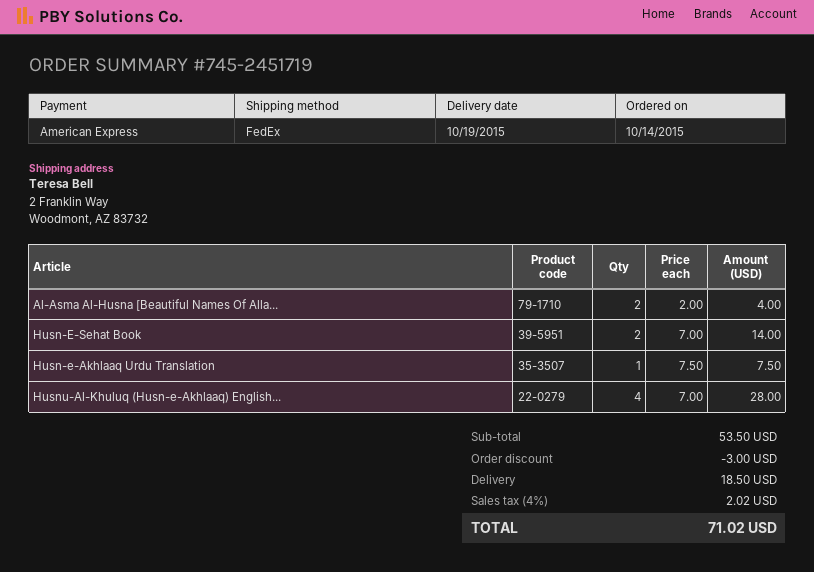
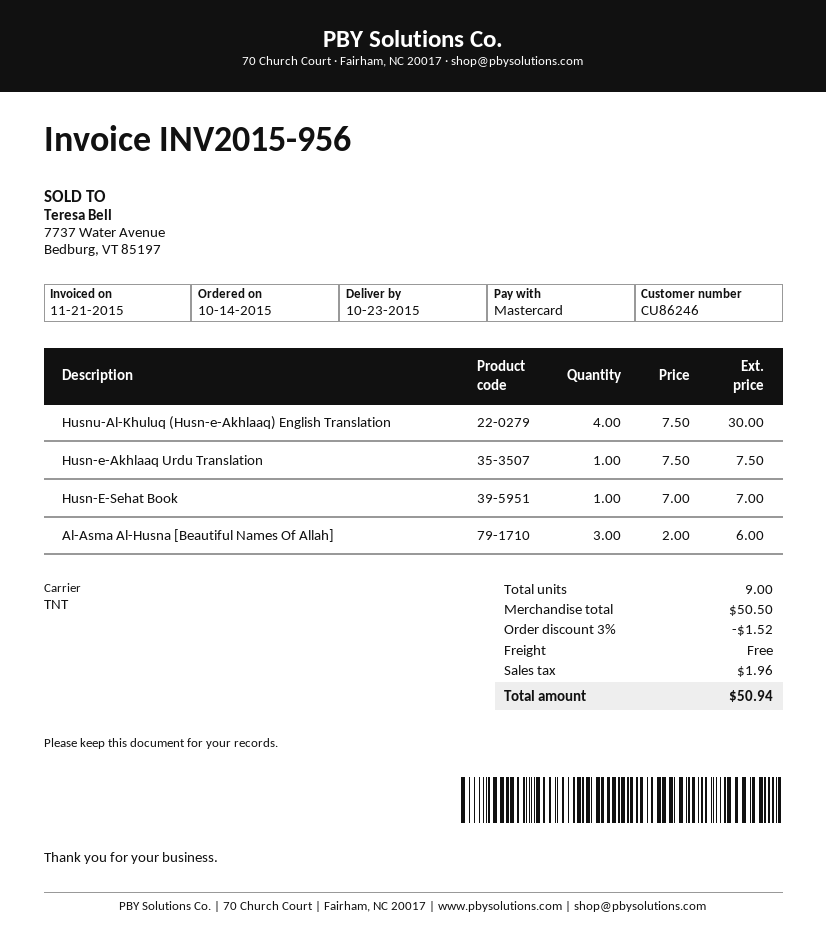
delivery date: 2015-10-19 -> 2015-10-23
payment method: American Express -> Mastercard
shipping method: FedEx -> TNT
Al-Asma Al-Husna [Beautiful Names Of Alla...: 2 x 2.00 = 4.00 -> 3 x 2.00 = 6.00
Husn-E-Sehat Book: 2 x 7.00 = 14.00 -> 1 x 7.00 = 7.00
Husnu-Al-Khuluq (Husn-e-Akhlaaq) English...: 4 x 7.00 = 28.00 -> 4 x 7.50 = 30.00
subtotal: 53.50 -> 50.50
discount: 3.00 -> 1.52
shipping: 18.50 -> 0.00
tax: 2.02 -> 1.96
total: 71.02 -> 50.94

